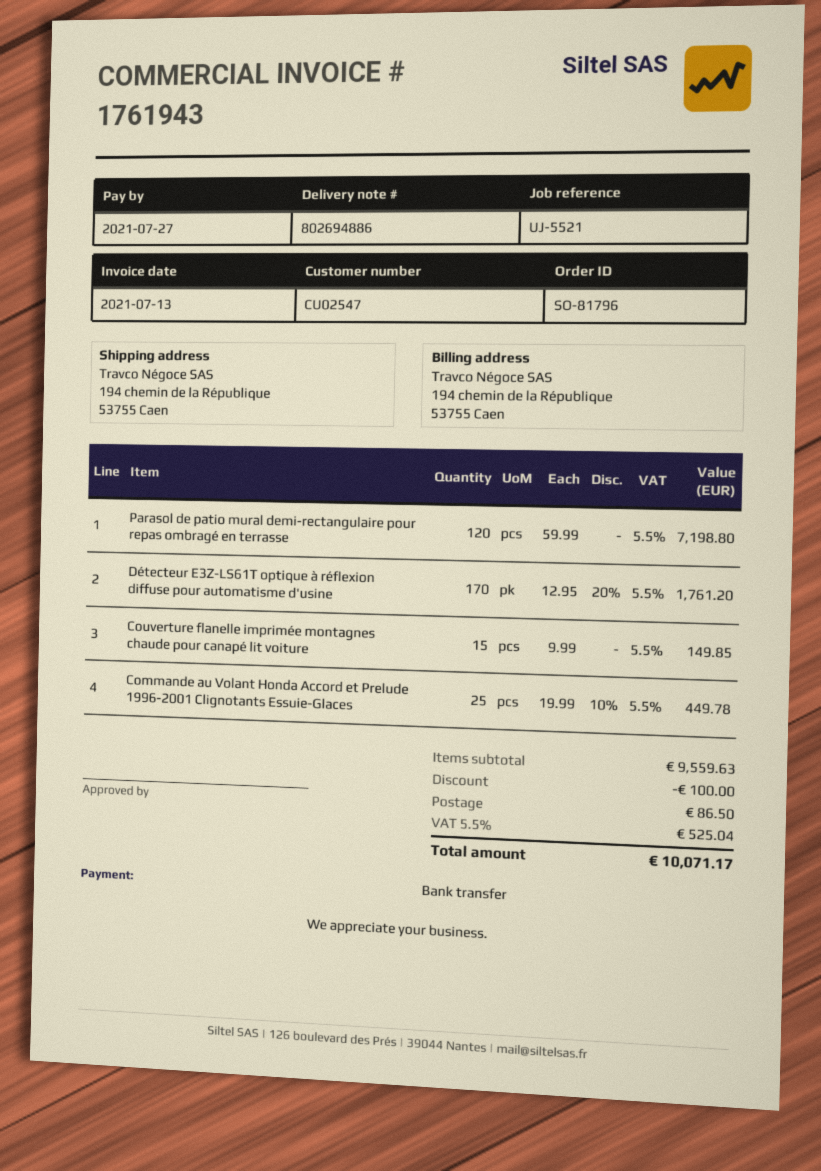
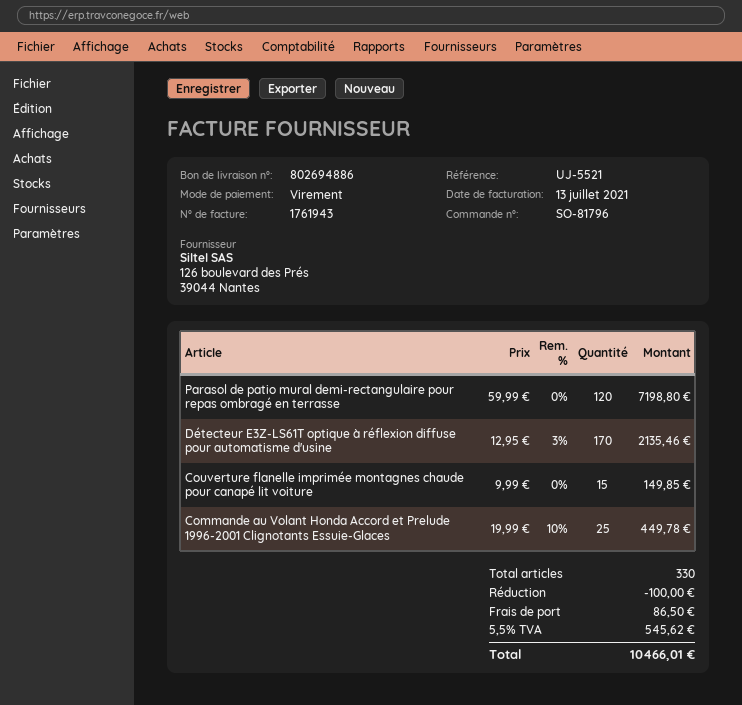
Détecteur E3Z-LS61T optique à réflexion diffuse pour automatisme d'usine: 170 x 12.95 - 20% = 1761.20 -> 170 x 12.95 - 3% = 2135.46
tax: 5.5% = 525.04 -> 5.5% = 545.62
total: 10071.17 -> 10466.01

